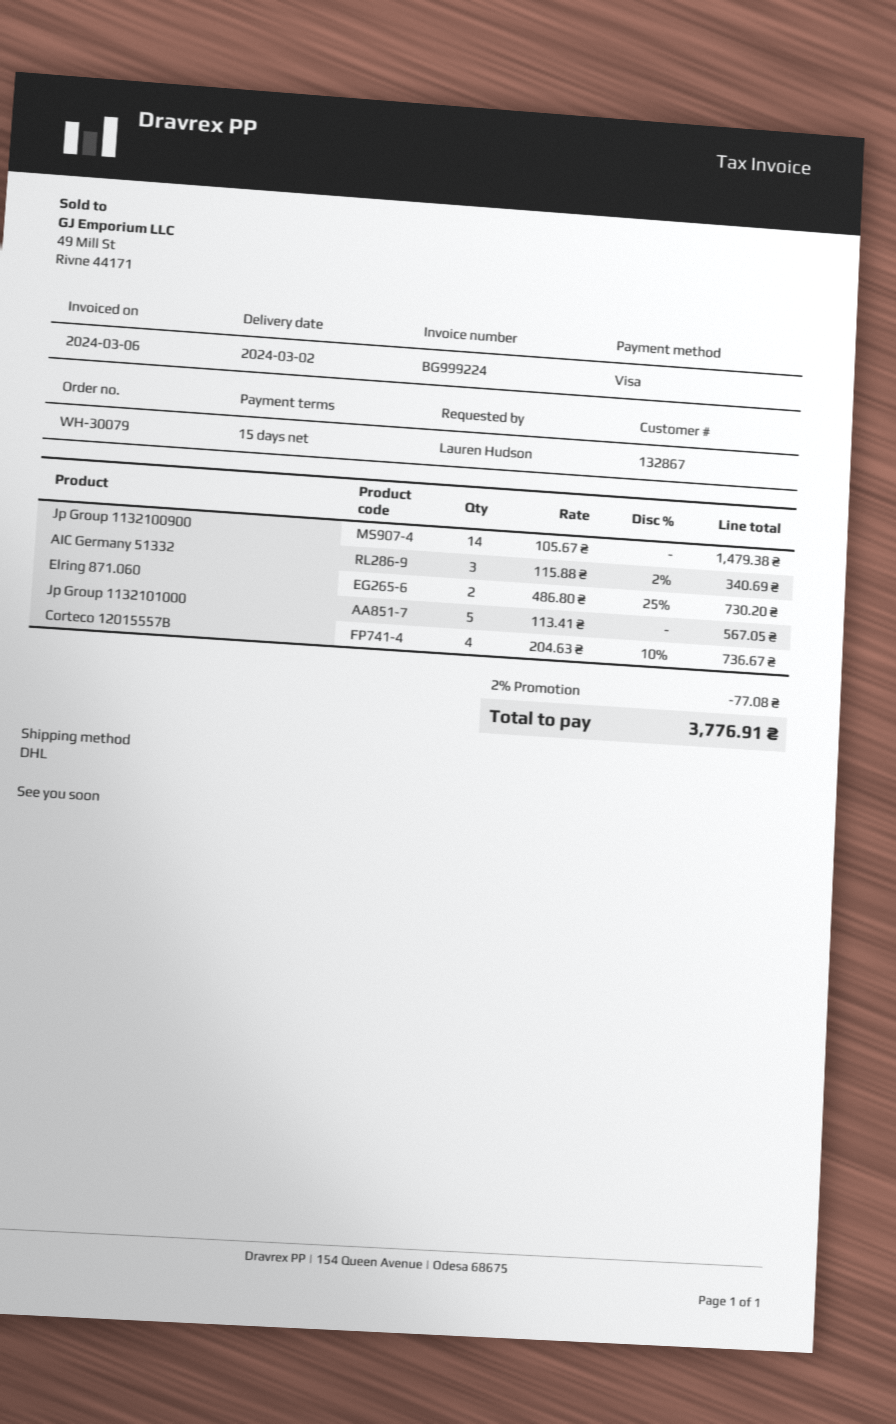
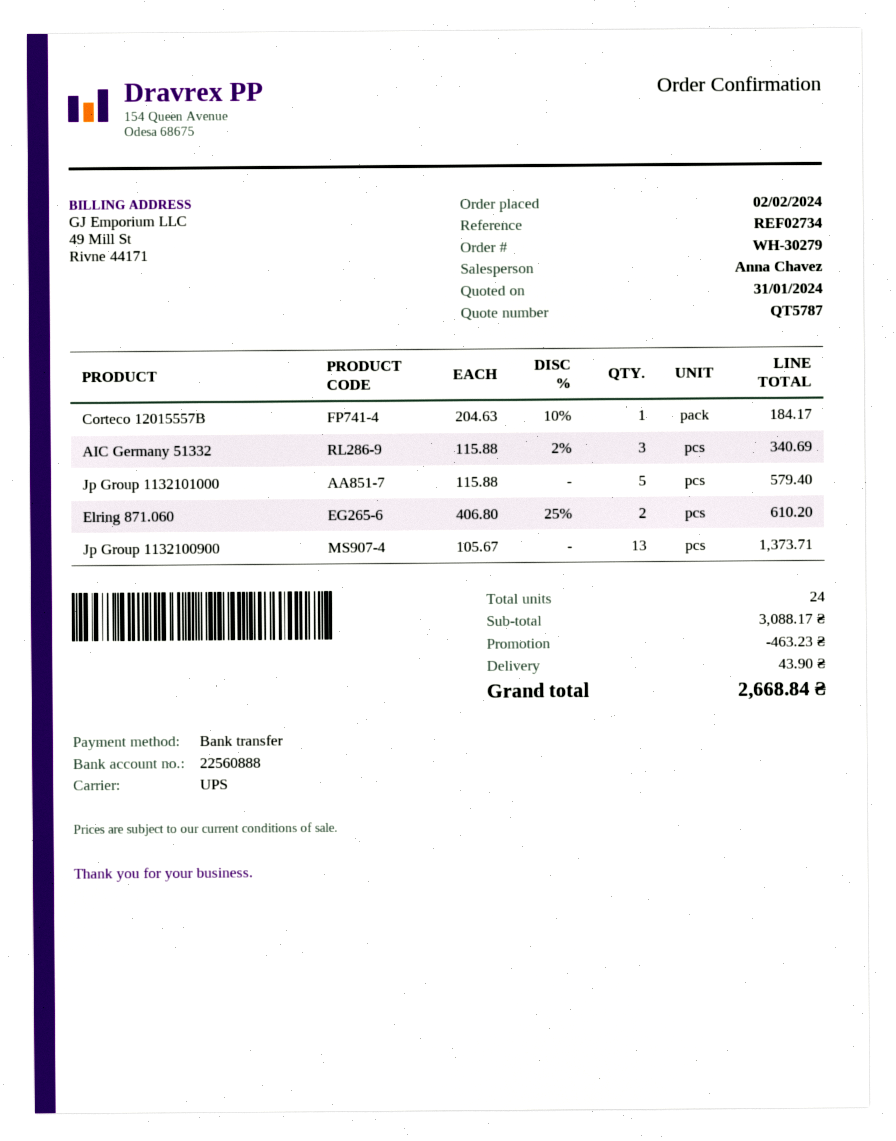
order number: WH-30079 -> WH-30279
payment method: Visa -> bank transfer
shipping method: DHL -> UPS
Jp Group 1132100900: 14 x 105.67 = 1479.38 -> 13 x 105.67 = 1373.71
Elring 871.060: 2 x 486.80 - 25% = 730.20 -> 2 x 406.80 - 25% = 610.20
Jp Group 1132101000: 5 x 113.41 = 567.05 -> 5 x 115.88 = 579.40
Corteco 12015557B: 4 x 204.63 - 10% = 736.67 -> 1 x 204.63 - 10% = 184.17
discount: 77.08 -> 463.23
shipping: none -> 43.90
total: 3776.91 -> 2668.84

